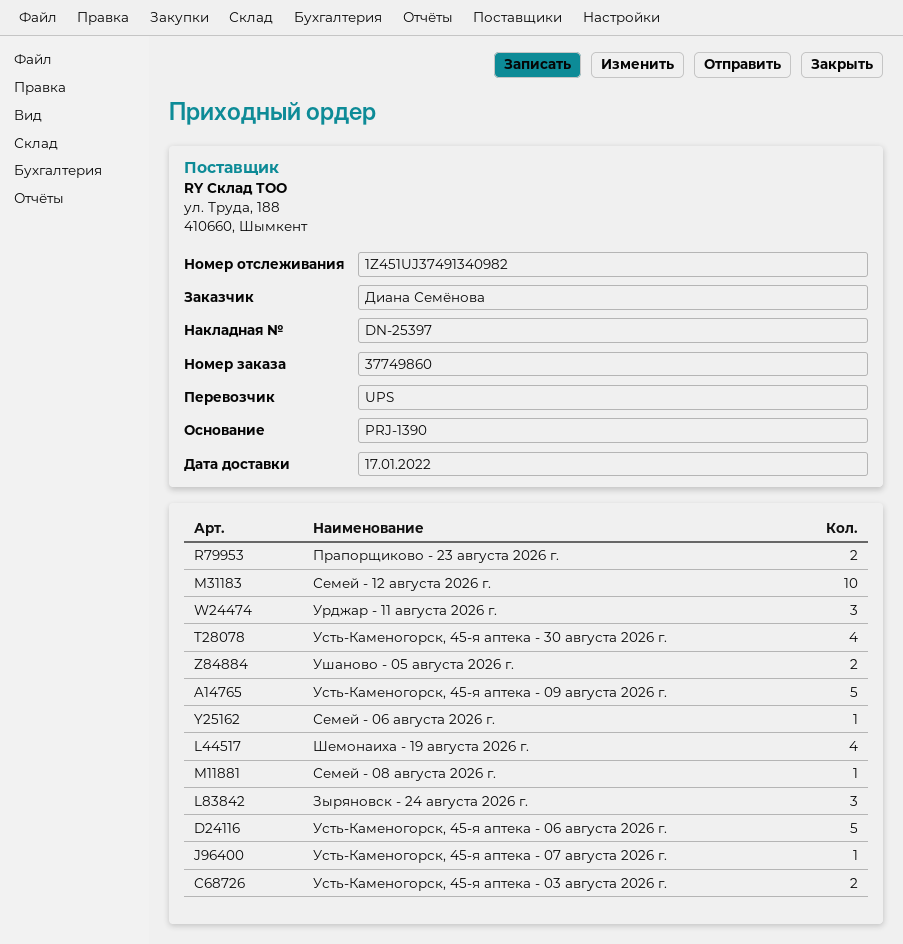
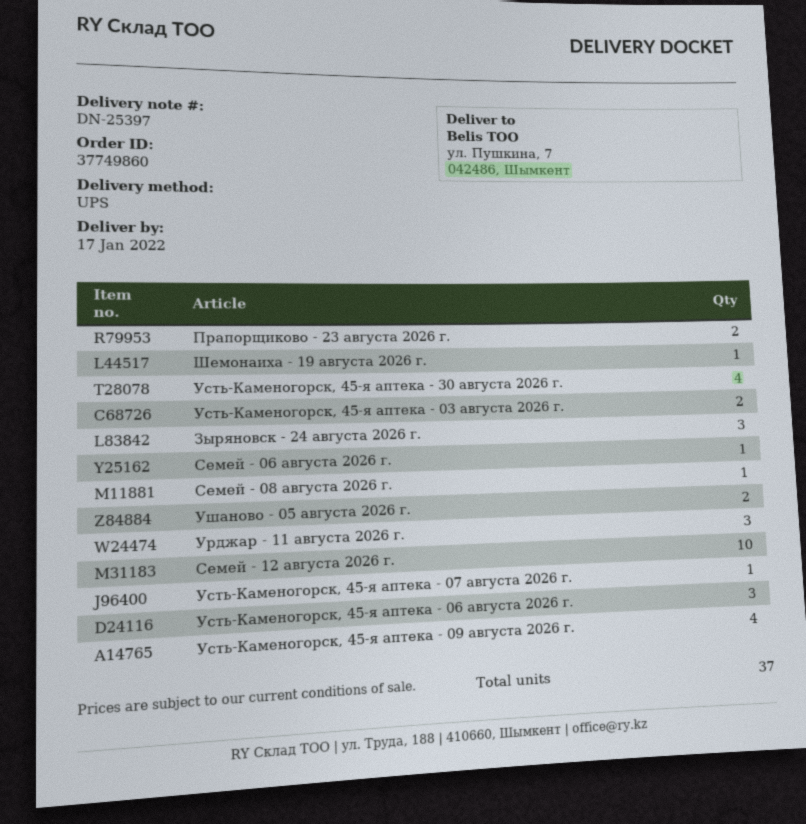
Усть-Каменогорск, 45-я аптека - 09 августа 2026 г.: 5 -> 4
Шемонаиха - 19 августа 2026 г.: 4 -> 1
Усть-Каменогорск, 45-я аптека - 06 августа 2026 г.: 5 -> 3

